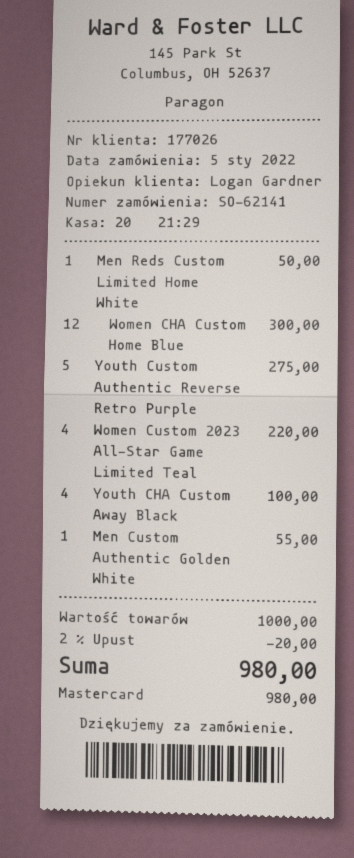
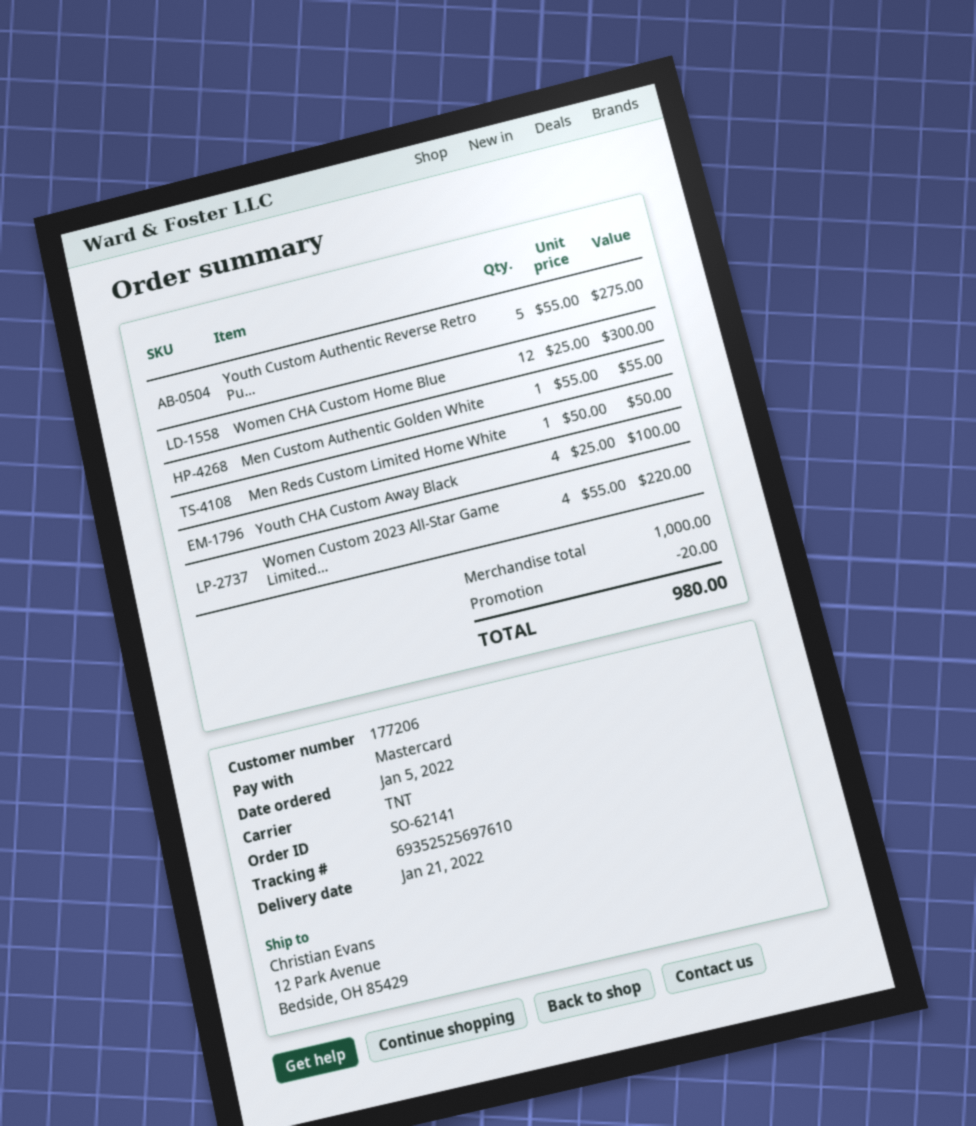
customer number: 177026 -> 177206

